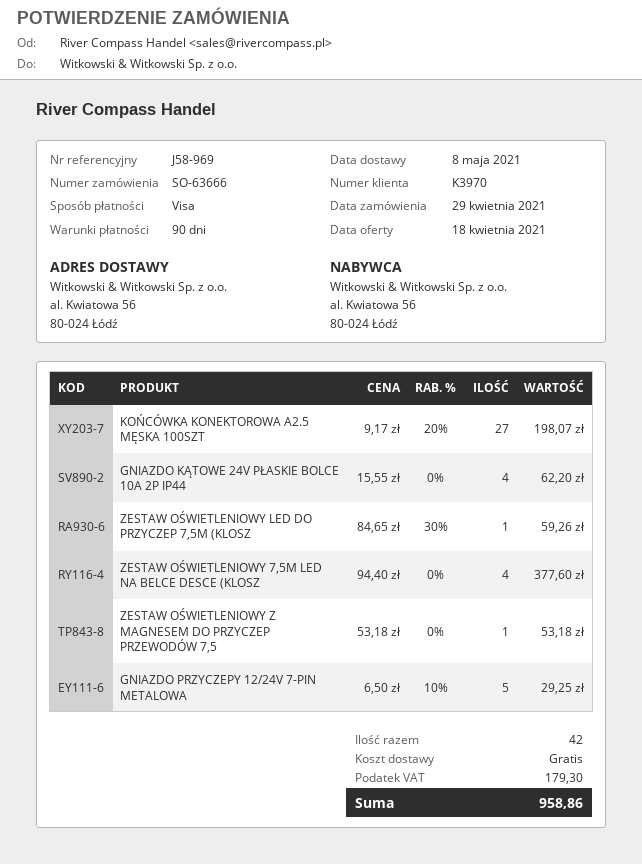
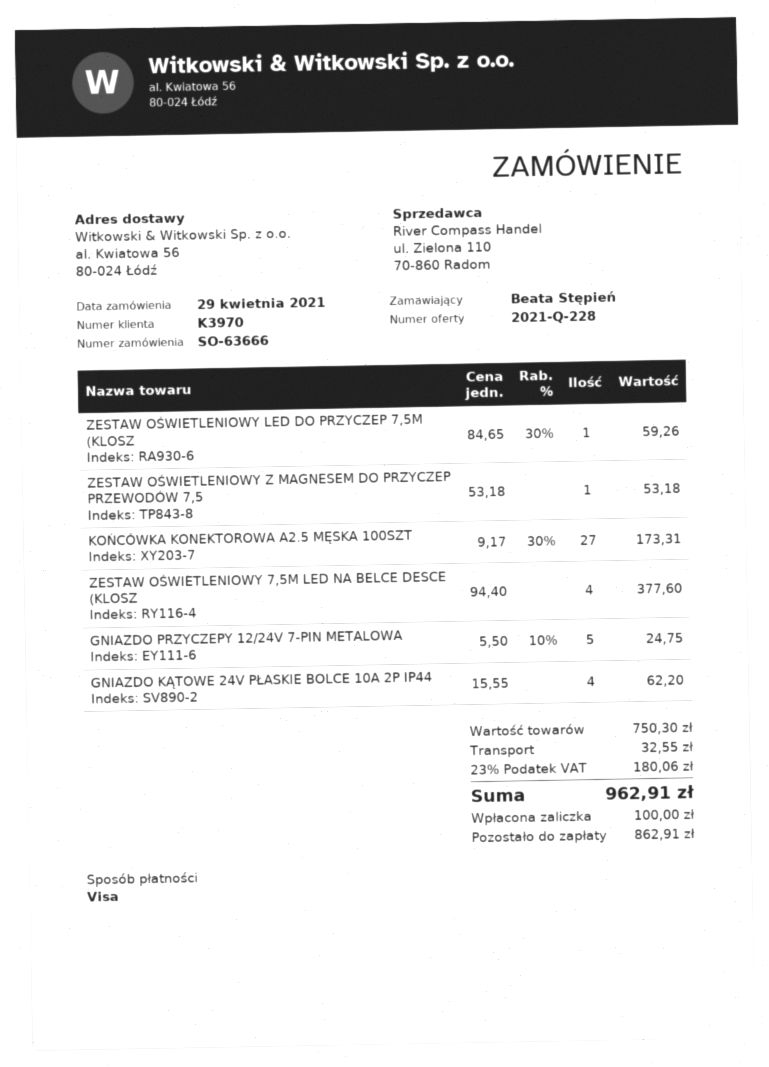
KOŃCÓWKA KONEKTOROWA A2.5 MĘSKA 100SZT: 27 x 9.17 - 20% = 198.07 -> 27 x 9.17 - 30% = 173.31
GNIAZDO PRZYCZEPY 12/24V 7-PIN METALOWA: 5 x 6.50 - 10% = 29.25 -> 5 x 5.50 - 10% = 24.75
shipping: 0.00 -> 32.55
tax: 179.30 -> 180.06
total: 958.86 -> 962.91

